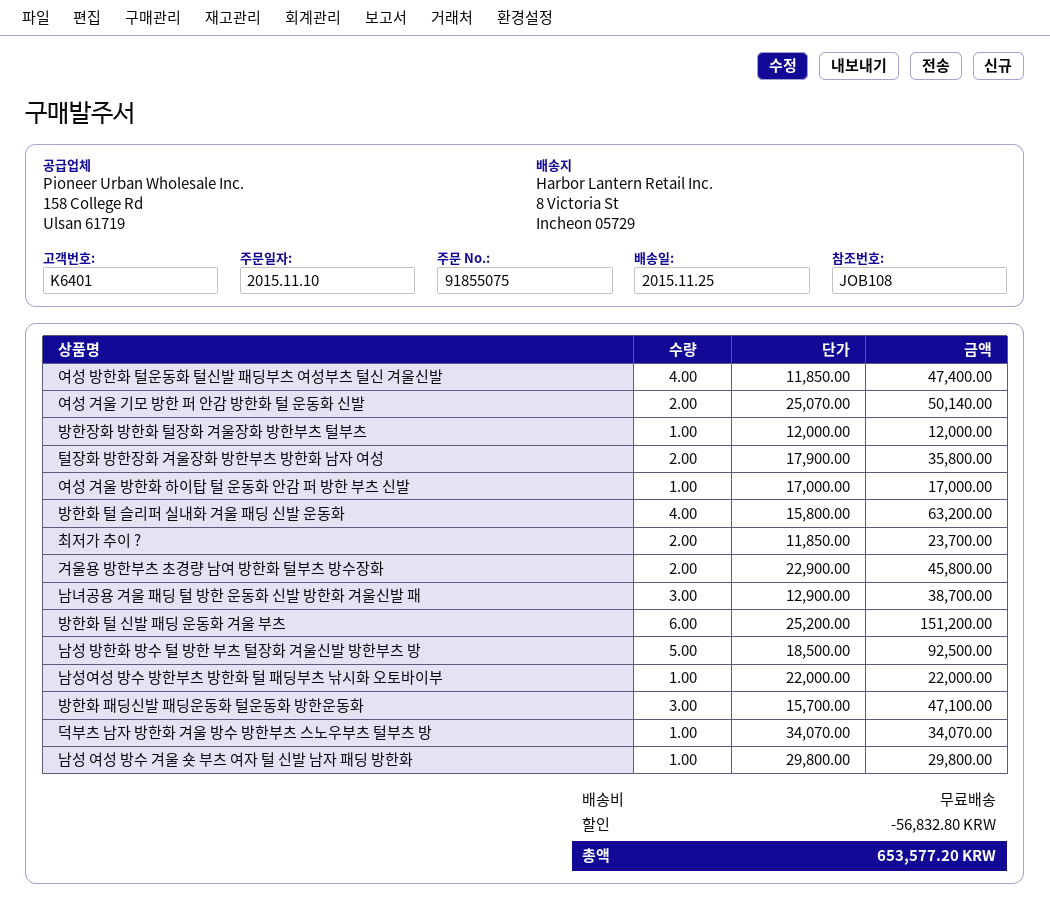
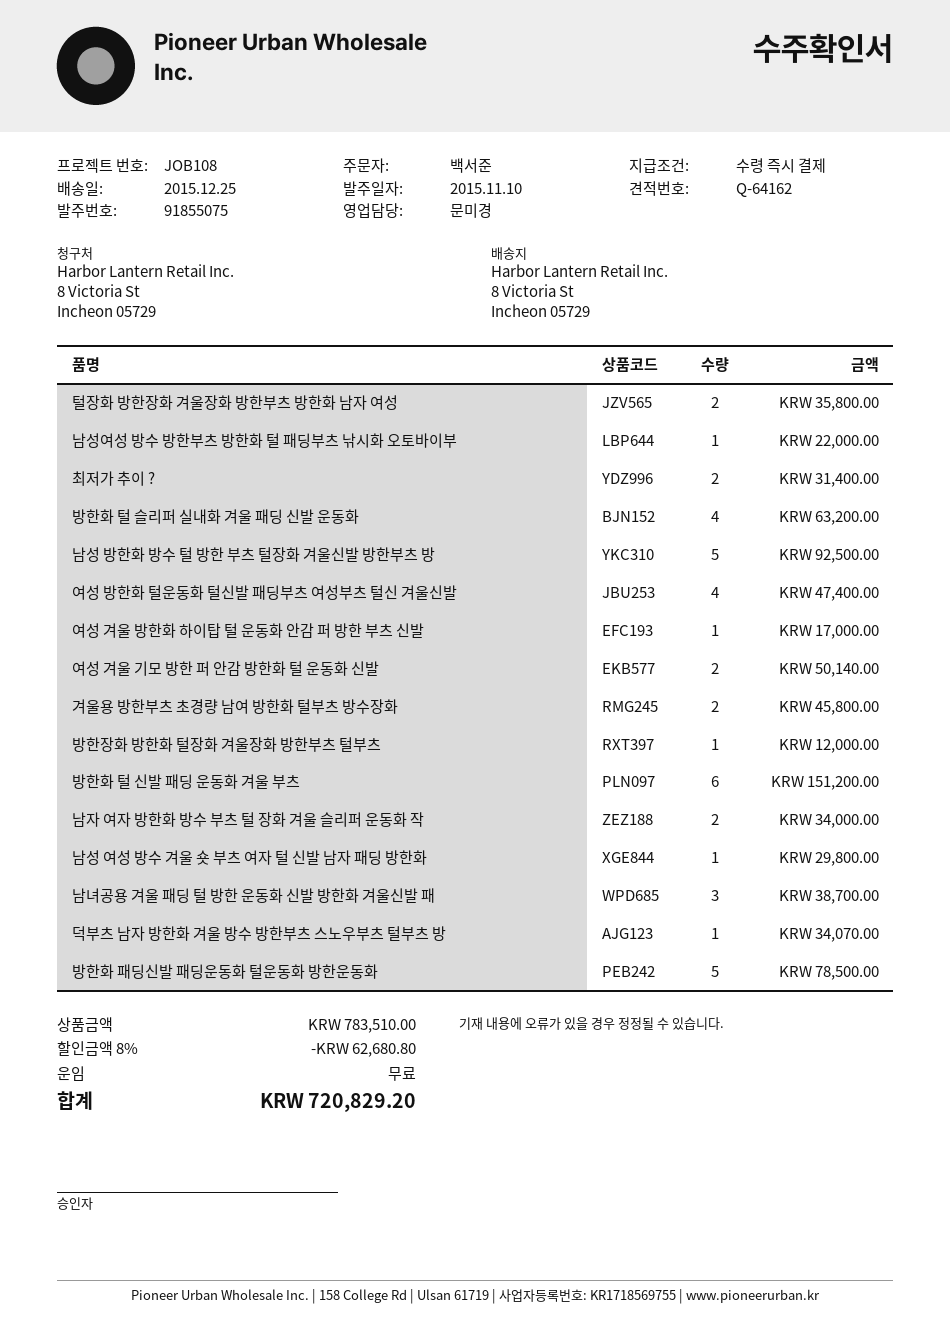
delivery date: 2015-11-25 -> 2015-12-25
최저가 추이 ?: 2 for 23700.00 -> 2 for 31400.00
방한화 패딩신발 패딩운동화 털운동화 방한운동화: 3 for 47100.00 -> 5 for 78500.00
남자 여자 방한화 방수 부츠 털 장화 겨울 슬리퍼 운동화 작: none -> 2 for 34000.00
discount: 56832.80 -> 62680.80
total: 653577.20 -> 720829.20

